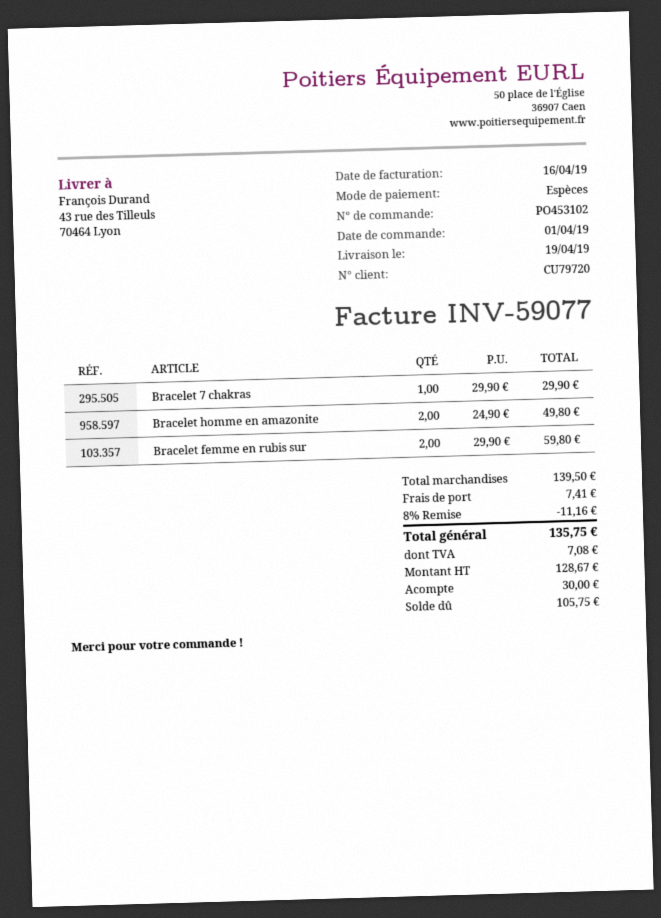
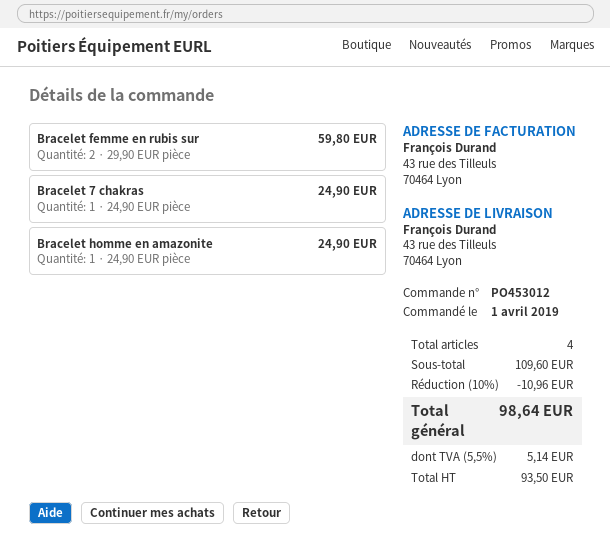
order number: PO453102 -> PO453012
Bracelet 7 chakras: 1 x 29.90 = 29.90 -> 1 x 24.90 = 24.90
Bracelet homme en amazonite: 2 x 24.90 = 49.80 -> 1 x 24.90 = 24.90
subtotal: 139.50 -> 109.60
discount: 8% = 11.16 -> 10% = 10.96
shipping: 7.41 -> none
net: 128.67 -> 93.50
tax: 7.08 -> 5.14
total: 135.75 -> 98.64

